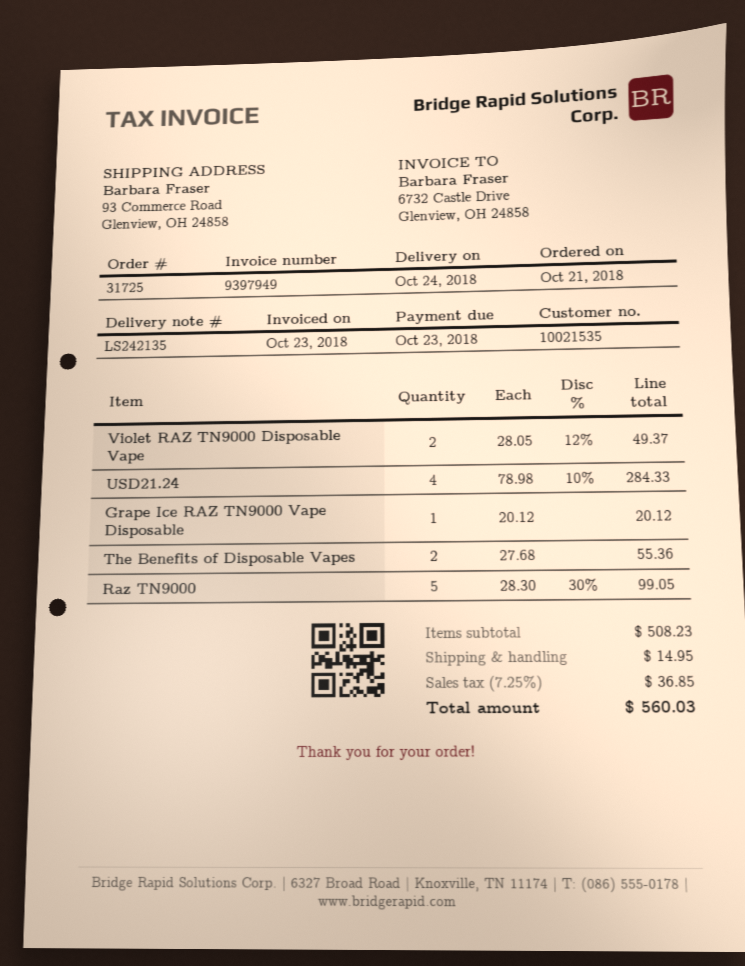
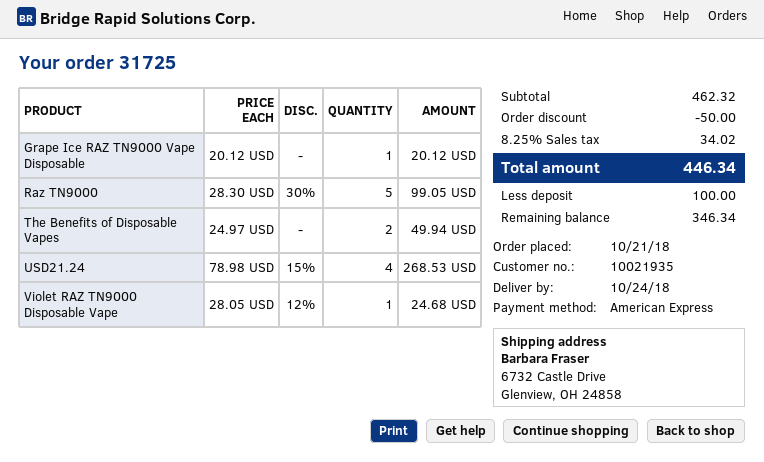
customer number: 10021535 -> 10021935
ship to: 93 Commerce Road, Glenview, OH 24858 -> 6732 Castle Drive, Glenview, OH 24858
Violet RAZ TN9000 Disposable Vape: 2 x 28.05 - 12% = 49.37 -> 1 x 28.05 - 12% = 24.68
USD21.24: 4 x 78.98 - 10% = 284.33 -> 4 x 78.98 - 15% = 268.53
The Benefits of Disposable Vapes: 2 x 27.68 = 55.36 -> 2 x 24.97 = 49.94
subtotal: 508.23 -> 462.32
discount: none -> 50.00
shipping: 14.95 -> none
tax: 7.25% = 36.85 -> 8.25% = 34.02
total: 560.03 -> 446.34

